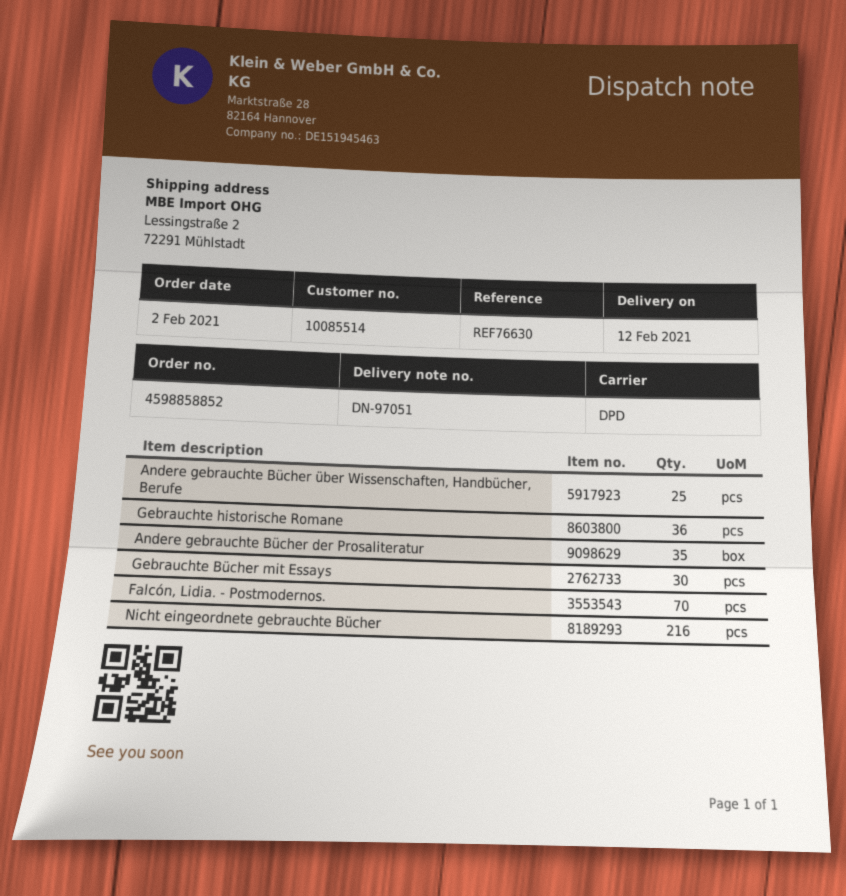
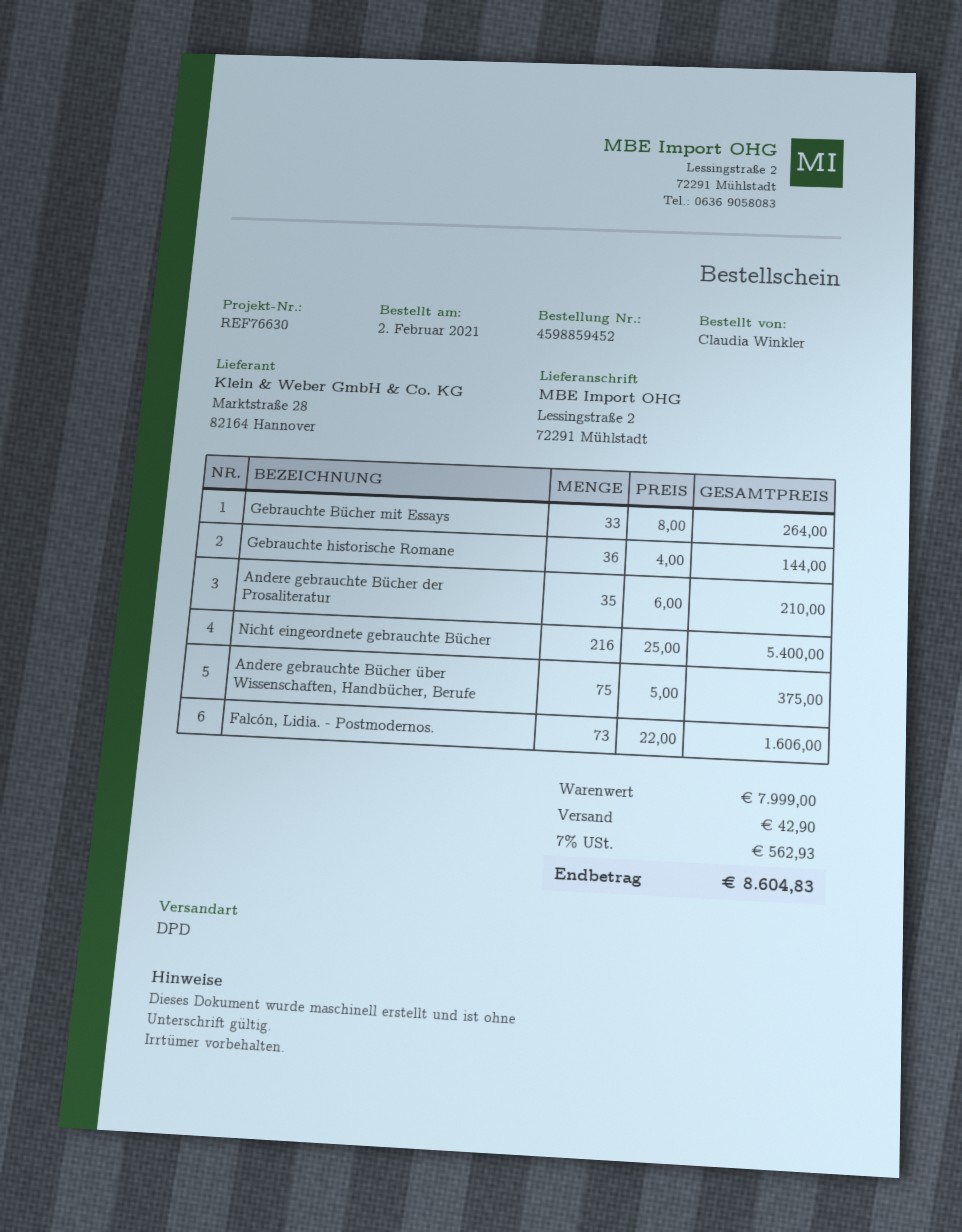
order number: 4598858852 -> 4598859452
Andere gebrauchte Bücher über Wissenschaften, Handbücher, Berufe: 25 -> 75
Gebrauchte Bücher mit Essays: 30 -> 33
Falcón, Lidia. - Postmodernos.: 70 -> 73

